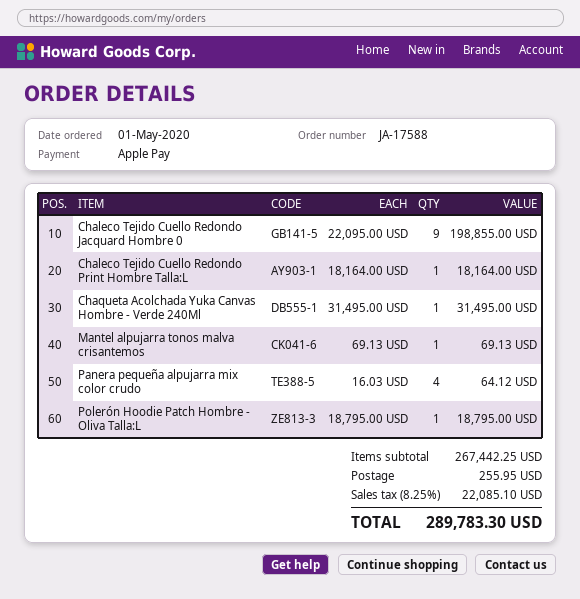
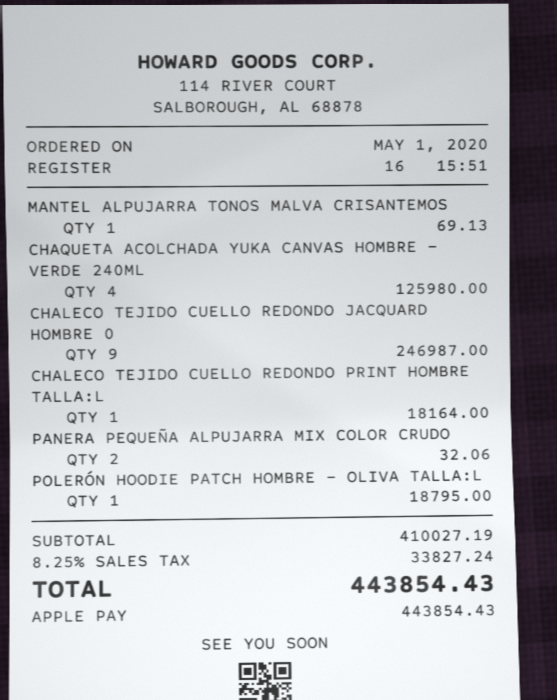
Chaleco Tejido Cuello Redondo Jacquard Hombre 0: 9 for 198855.00 -> 9 for 246987.00
Chaqueta Acolchada Yuka Canvas Hombre - Verde 240Ml: 1 for 31495.00 -> 4 for 125980.00
Panera pequeña alpujarra mix color crudo: 4 for 64.12 -> 2 for 32.06
subtotal: 267442.25 -> 410027.19
shipping: 255.95 -> none
tax: 8.25% = 22085.10 -> 8.25% = 33827.24
total: 289783.30 -> 443854.43

